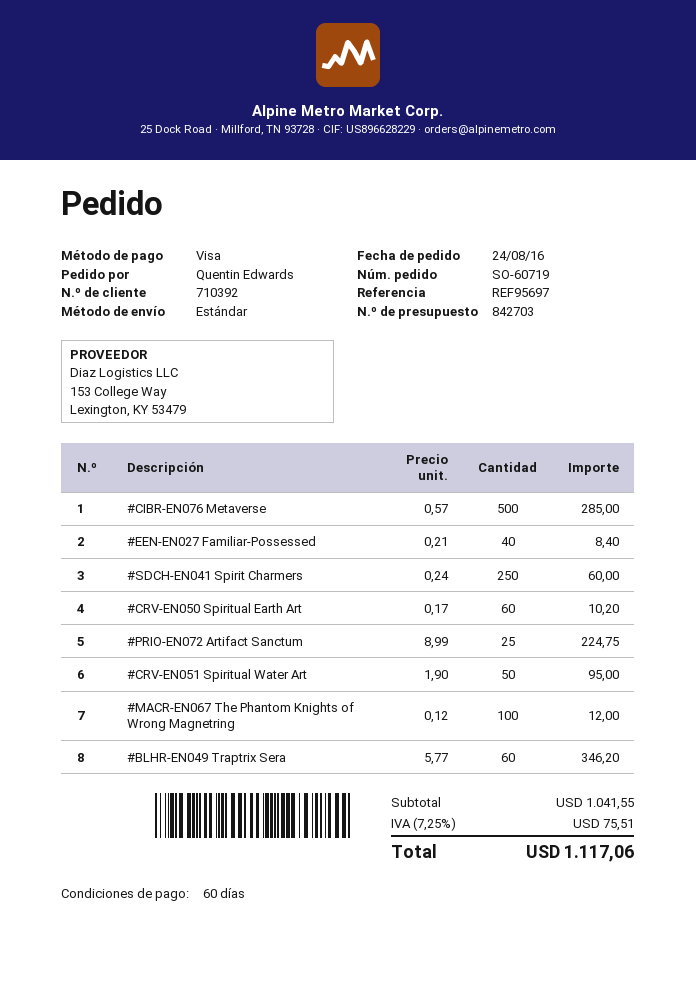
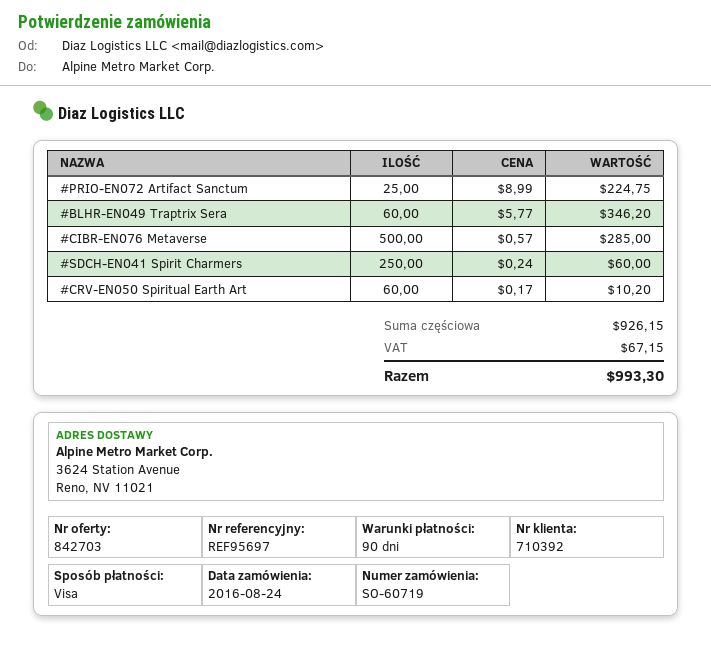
payment terms: 60 days -> 90 days
#EEN-EN027 Familiar-Possessed: 40 x 0.21 = 8.40 -> none
#CRV-EN051 Spiritual Water Art: 50 x 1.90 = 95.00 -> none
#MACR-EN067 The Phantom Knights of Wrong Magnetring: 100 x 0.12 = 12.00 -> none
subtotal: 1041.55 -> 926.15
tax: 75.51 -> 67.15
total: 1117.06 -> 993.30

